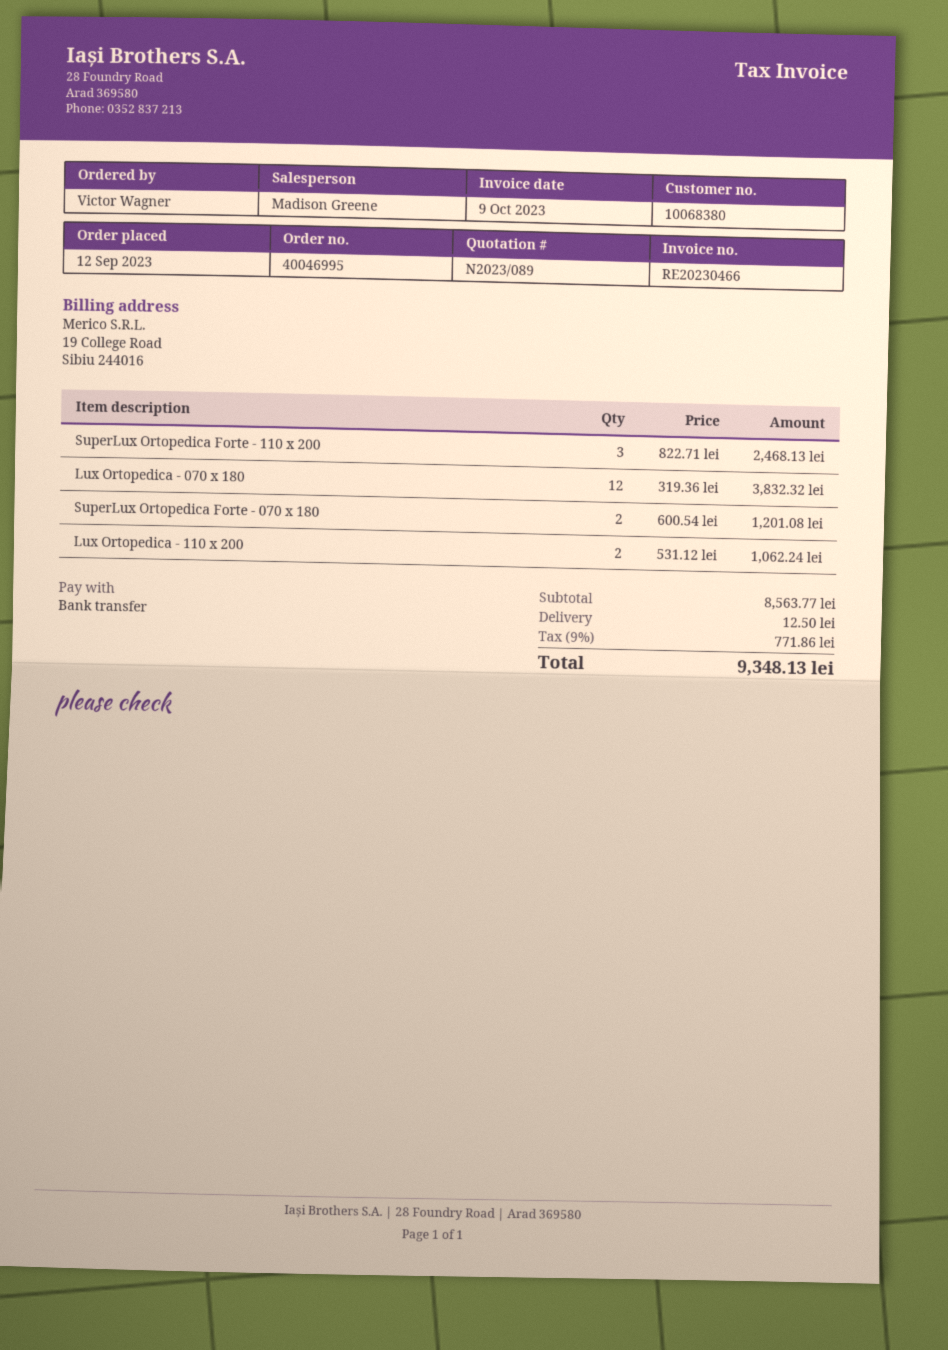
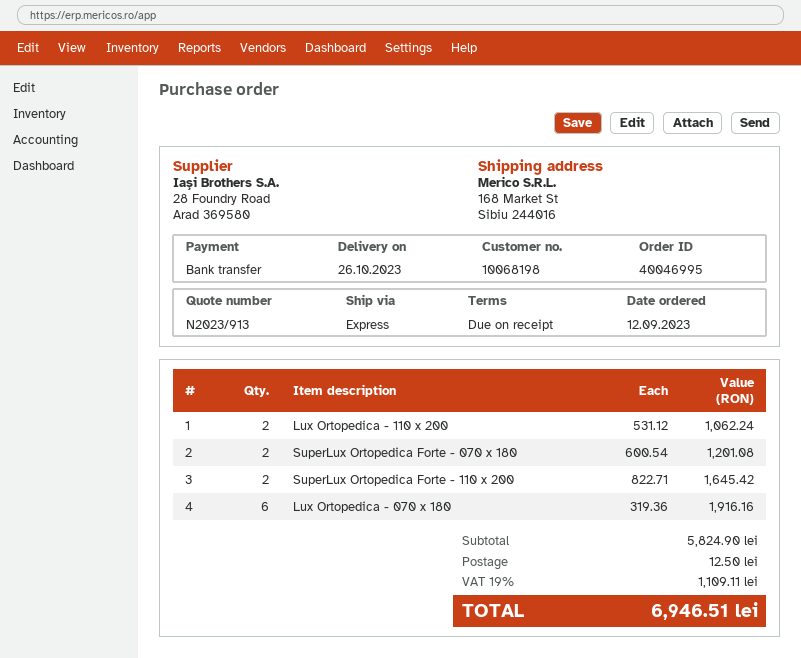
quote number: N2023/089 -> N2023/913
customer number: 10068380 -> 10068198
SuperLux Ortopedica Forte - 110 x 200: 3 x 822.71 = 2468.13 -> 2 x 822.71 = 1645.42
Lux Ortopedica - 070 x 180: 12 x 319.36 = 3832.32 -> 6 x 319.36 = 1916.16
subtotal: 8563.77 -> 5824.90
tax: 9% = 771.86 -> 19% = 1109.11
total: 9348.13 -> 6946.51

